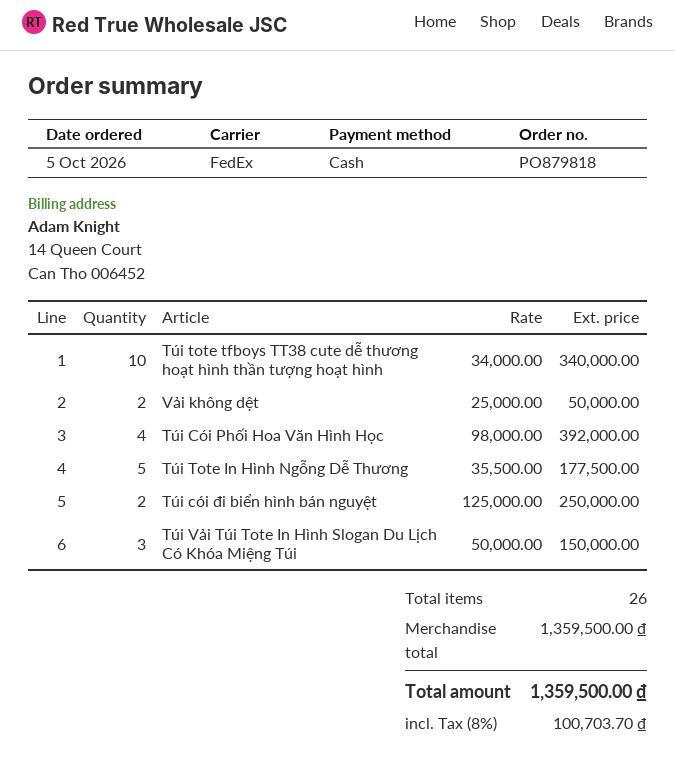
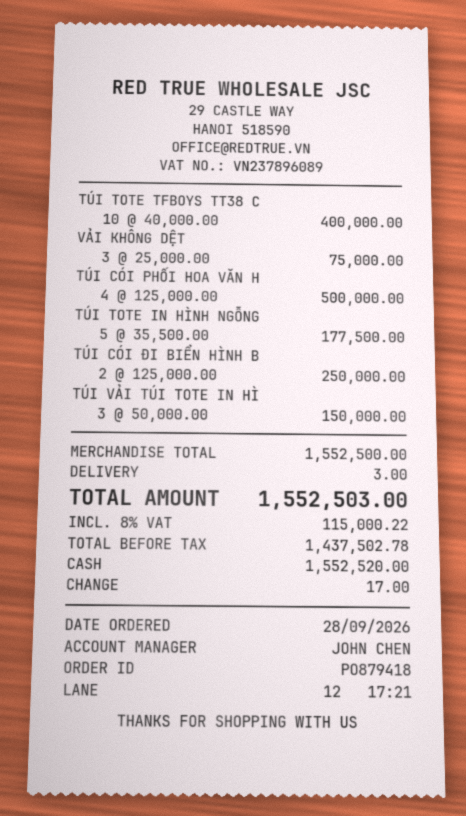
order number: PO879818 -> PO879418
order date: 2026-10-05 -> 2026-09-28
Túi tote tfboys TT38 cute dễ thương hoạt hình thần tượng hoạt hình: 10 x 34000.00 = 340000.00 -> 10 x 40000.00 = 400000.00
Vải không dệt: 2 x 25000.00 = 50000.00 -> 3 x 25000.00 = 75000.00
Túi Cói Phối Hoa Văn Hình Học: 4 x 98000.00 = 392000.00 -> 4 x 125000.00 = 500000.00
subtotal: 1359500.00 -> 1552500.00
shipping: none -> 3.00
tax: 8% = 100703.70 -> 8% = 115000.22
total: 1359500.00 -> 1552503.00

